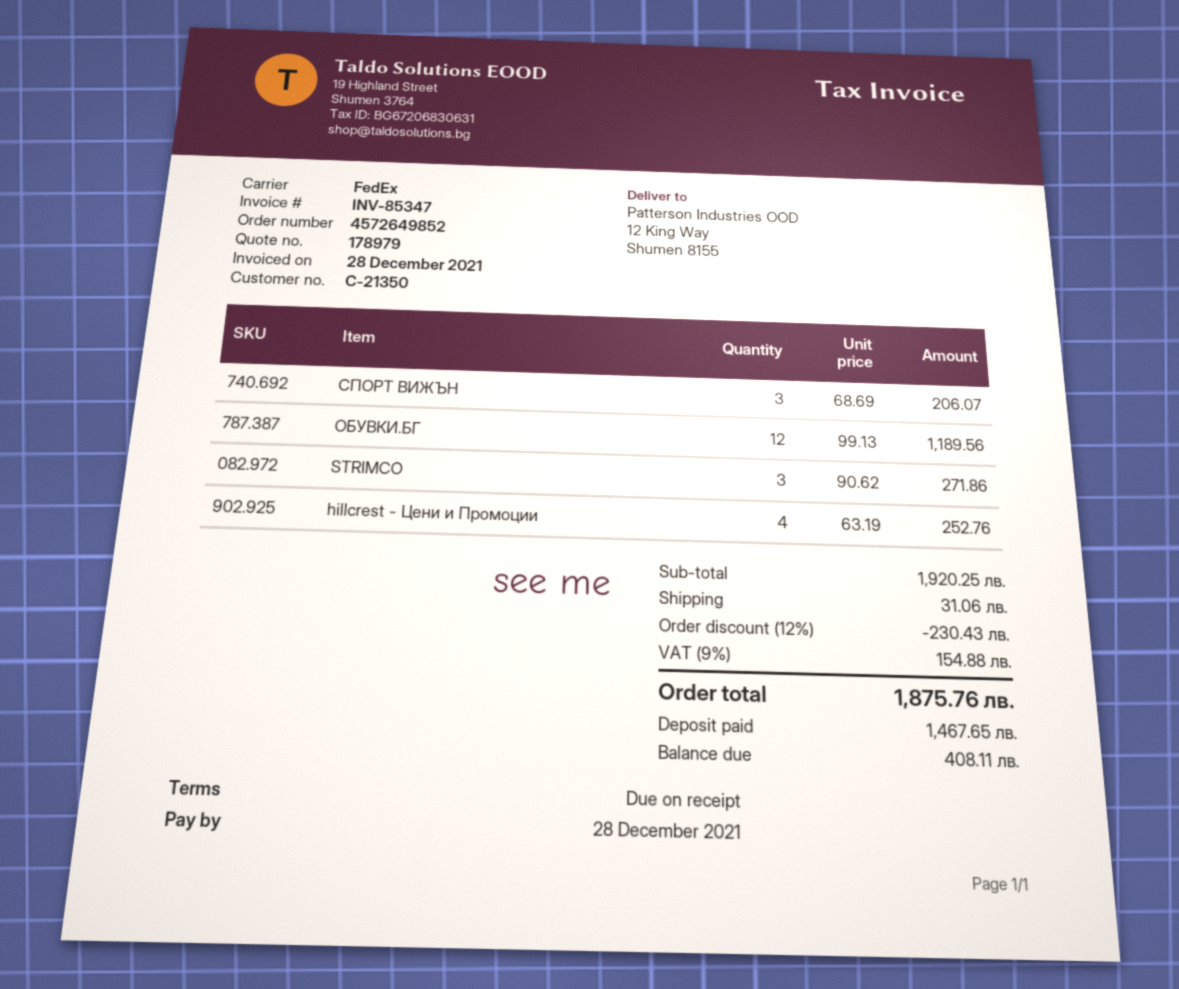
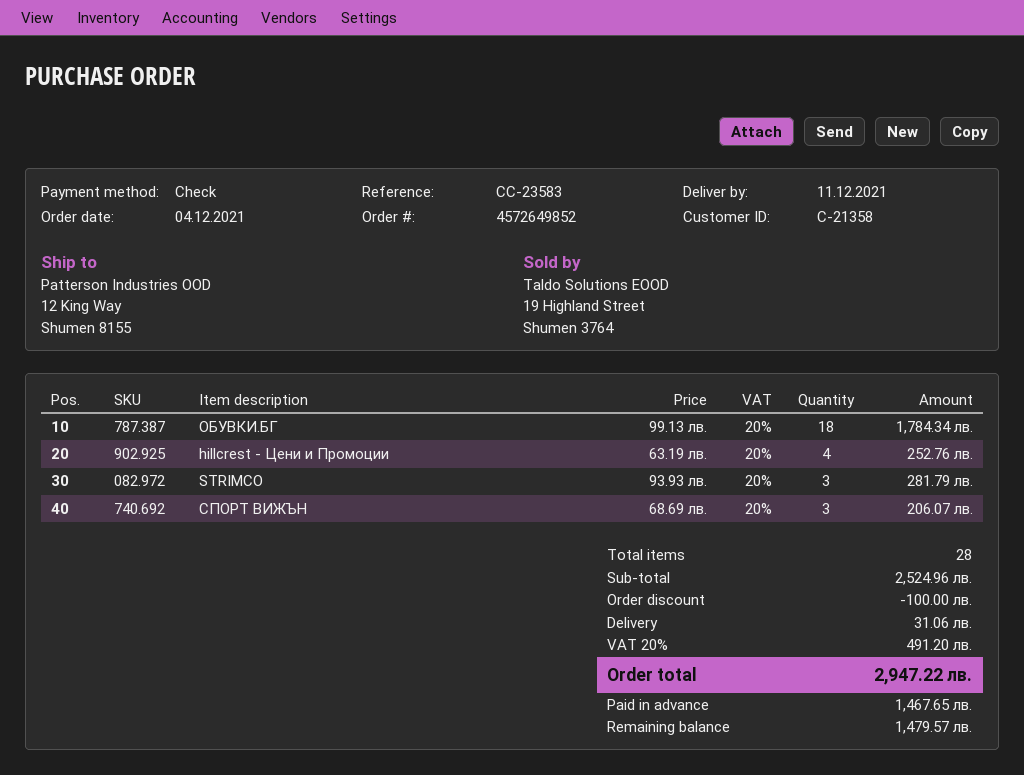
customer number: C-21350 -> C-21358
ОБУВКИ.БГ: 12 x 99.13 = 1189.56 -> 18 x 99.13 = 1784.34
STRIMCO: 3 x 90.62 = 271.86 -> 3 x 93.93 = 281.79
subtotal: 1920.25 -> 2524.96
discount: 230.43 -> 100.00
tax: 9% = 154.88 -> 20% = 491.20
total: 1875.76 -> 2947.22
balance: 408.11 -> 1479.57

